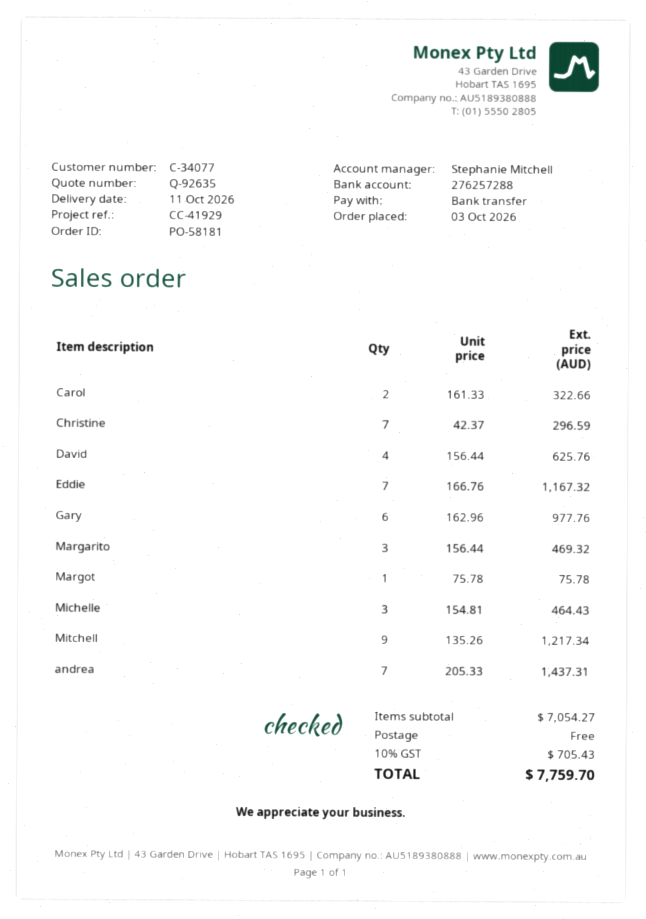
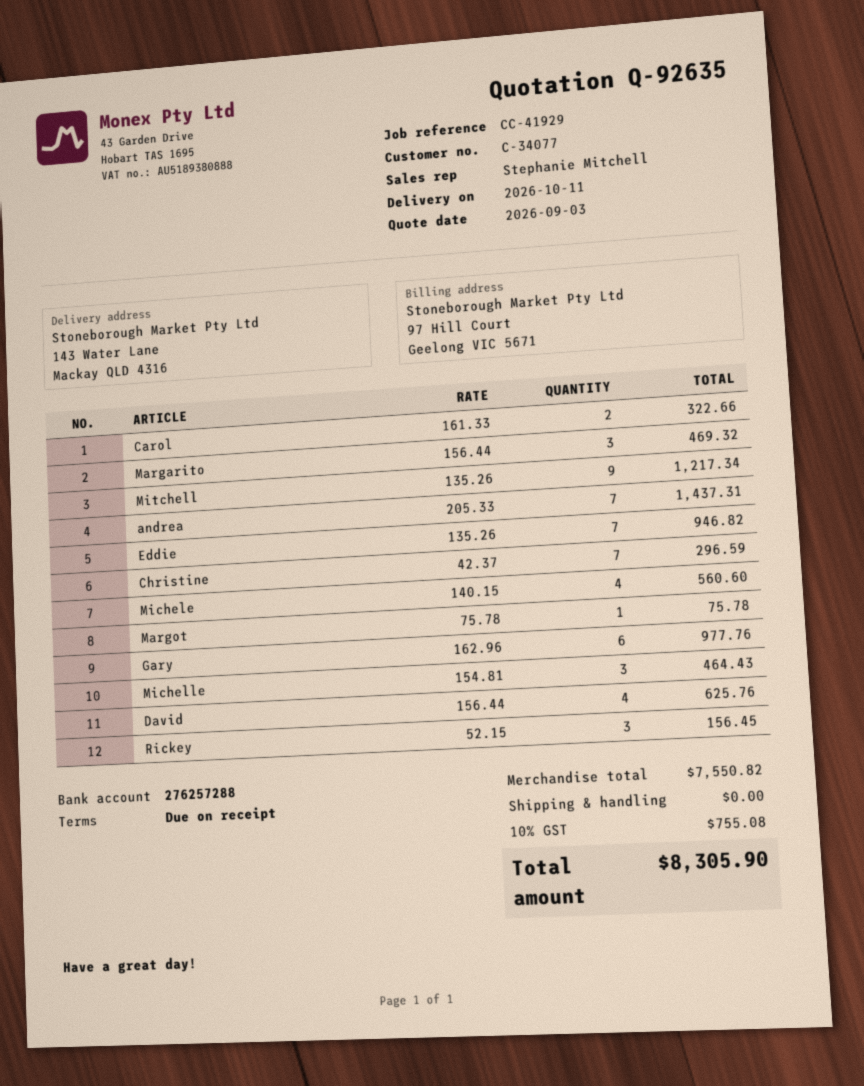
Eddie: 7 x 166.76 = 1167.32 -> 7 x 135.26 = 946.82
Michele: none -> 4 x 140.15 = 560.60
Rickey: none -> 3 x 52.15 = 156.45
subtotal: 7054.27 -> 7550.82
tax: 10% = 705.43 -> 10% = 755.08
total: 7759.70 -> 8305.90

